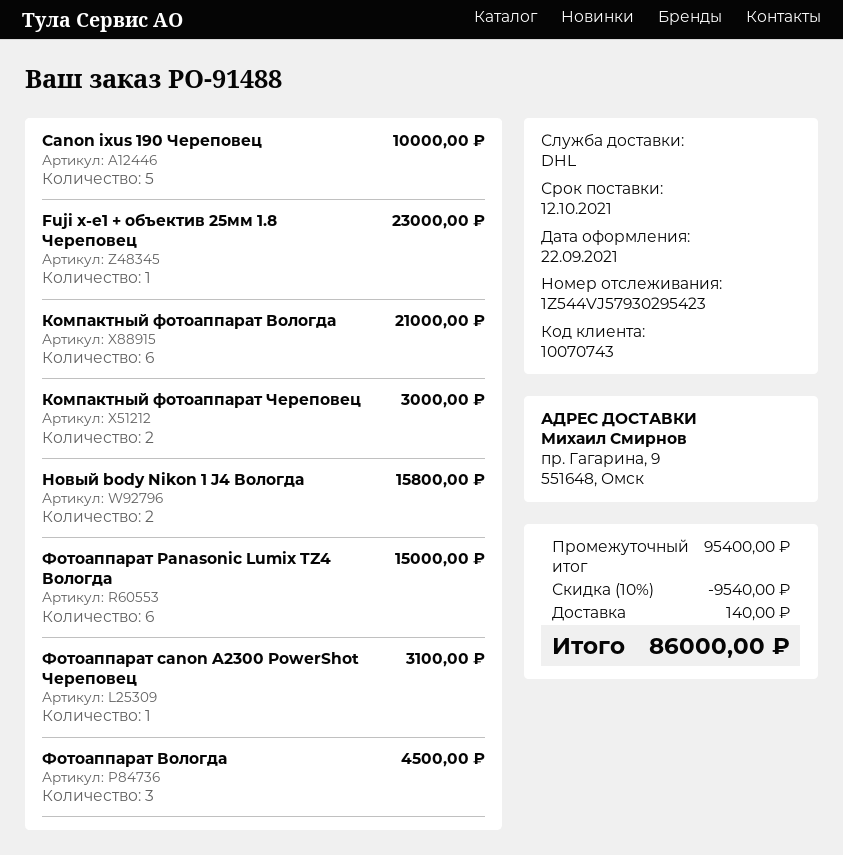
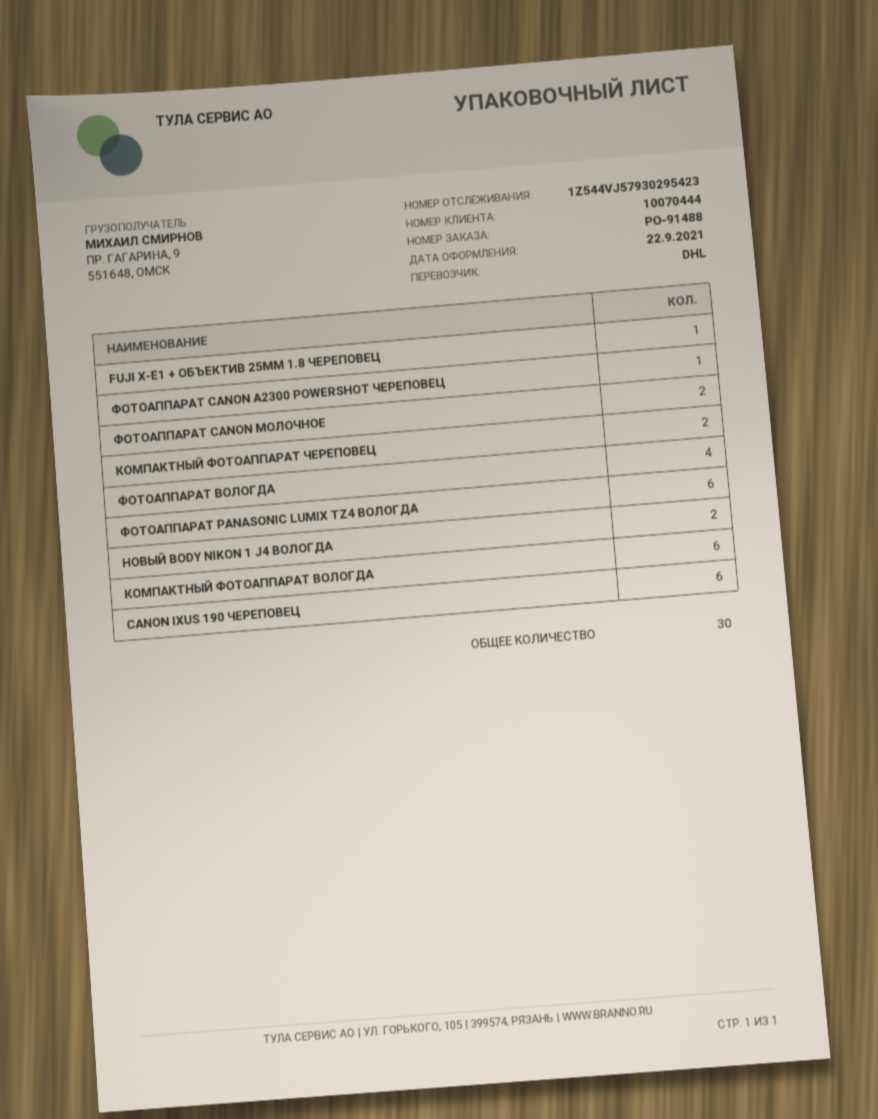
customer number: 10070743 -> 10070444
Canon ixus 190 Череповец: 5 -> 6
Фотоаппарат Вологда: 3 -> 4
ФОТОАППАРАТ CANON МОЛОЧНОЕ: none -> 2

